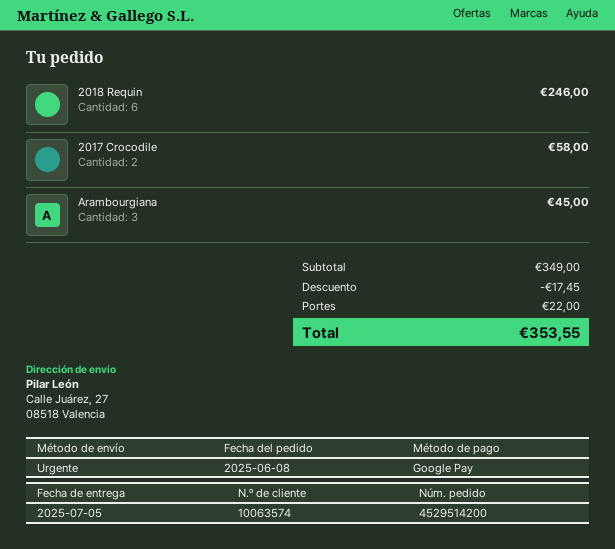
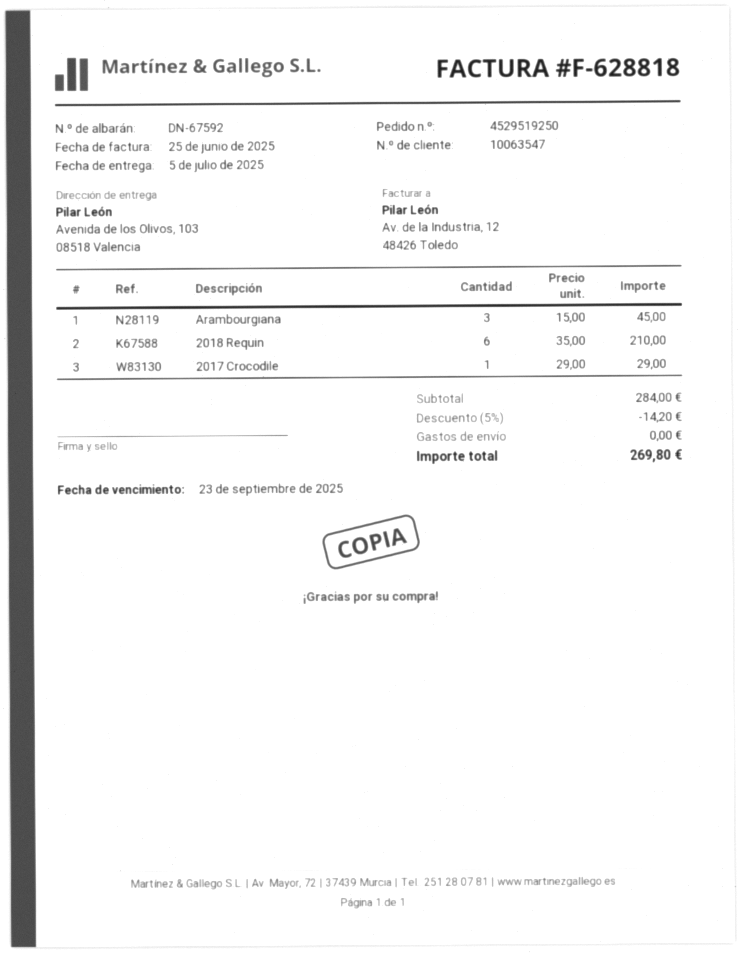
order number: 4529514200 -> 4529519250
customer number: 10063574 -> 10063547
ship to: Calle Juárez, 27, 08518 Valencia -> Avenida de los Olivos, 103, 08518 Valencia
2018 Requin: 6 for 246.00 -> 6 for 210.00
2017 Crocodile: 2 for 58.00 -> 1 for 29.00
subtotal: 349.00 -> 284.00
discount: 17.45 -> 14.20
shipping: 22.00 -> 0.00
total: 353.55 -> 269.80

